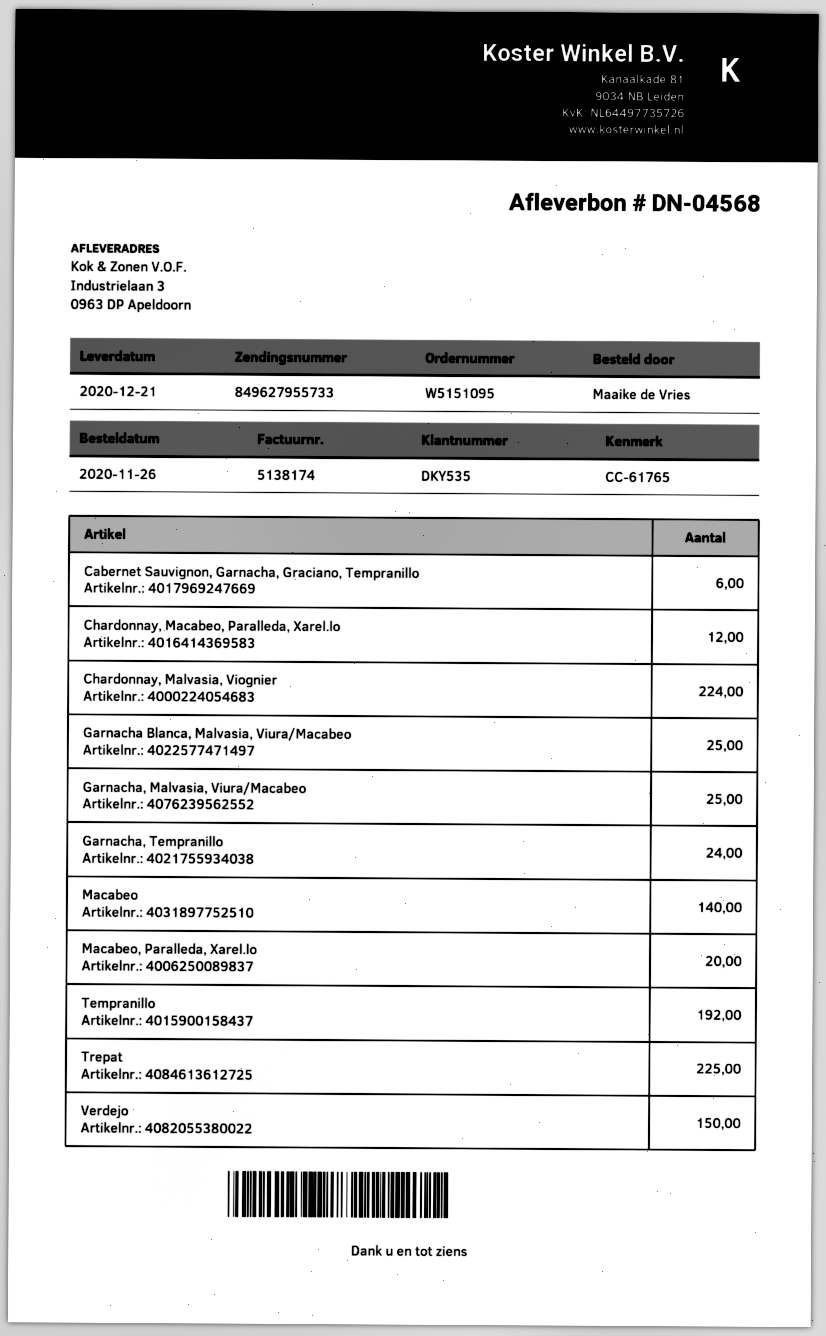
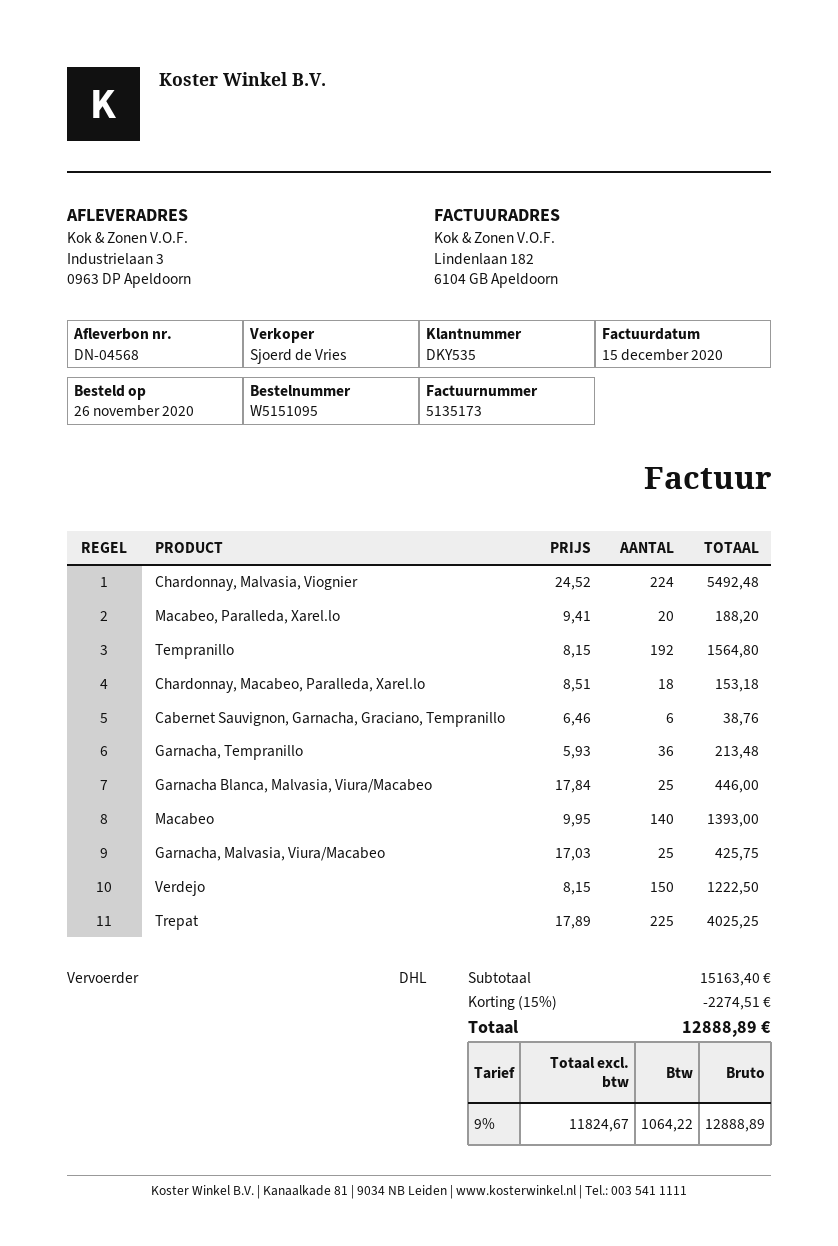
invoice number: 5138174 -> 5135173
Chardonnay, Macabeo, Paralleda, Xarel.lo: 12 -> 18
Garnacha, Tempranillo: 24 -> 36

